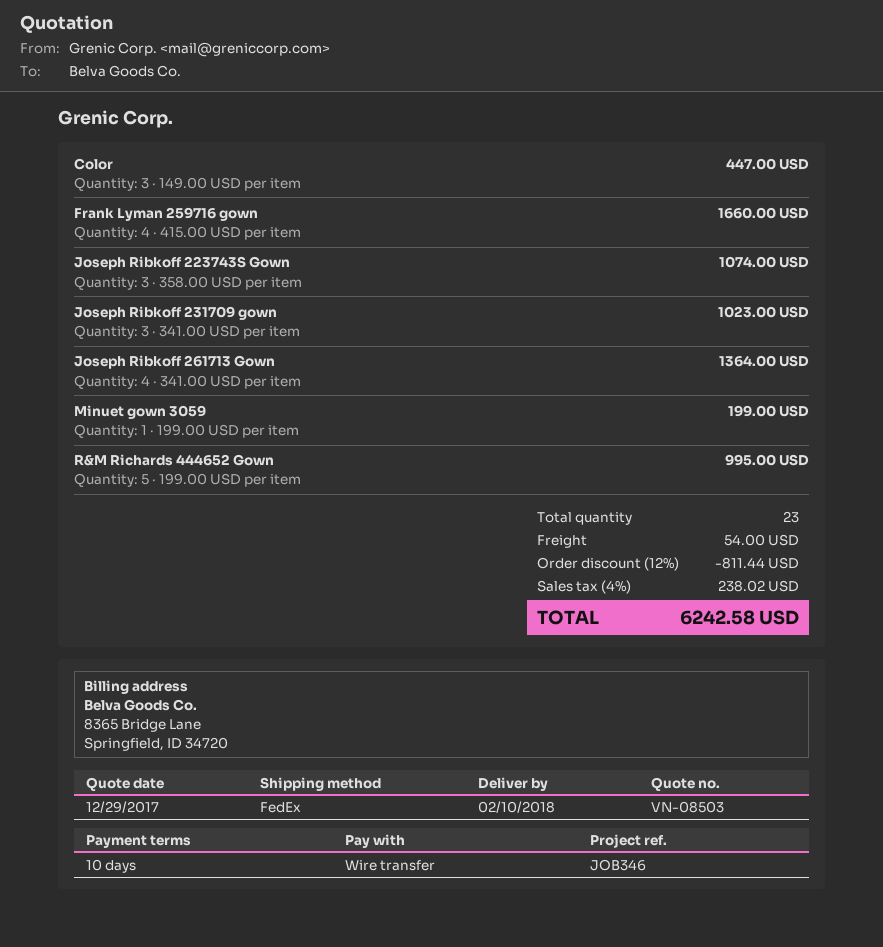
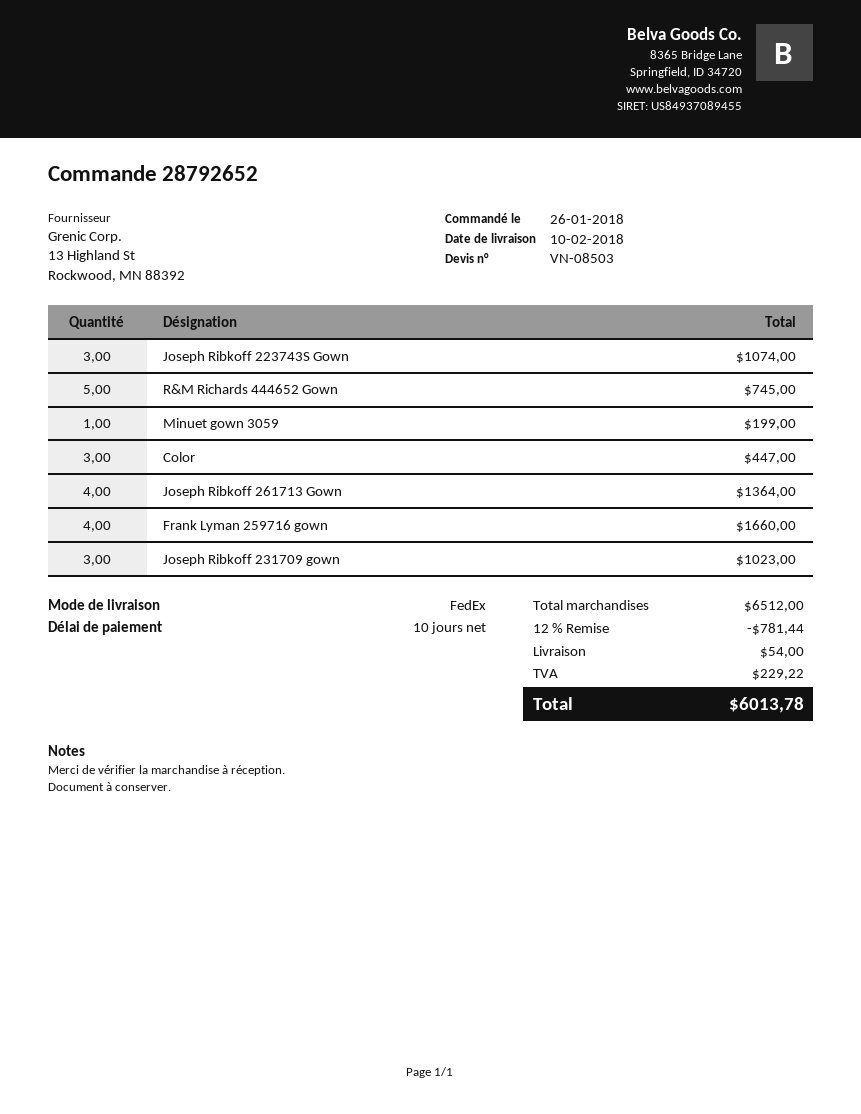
R&M Richards 444652 Gown: 5 for 995.00 -> 5 for 745.00
discount: 12% = 811.44 -> 12% = 781.44
tax: 238.02 -> 229.22
total: 6242.58 -> 6013.78

